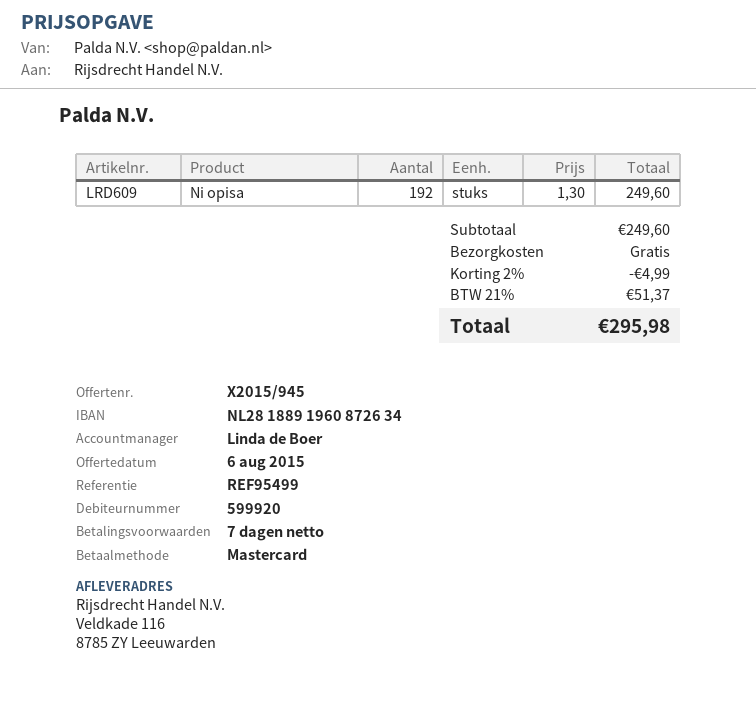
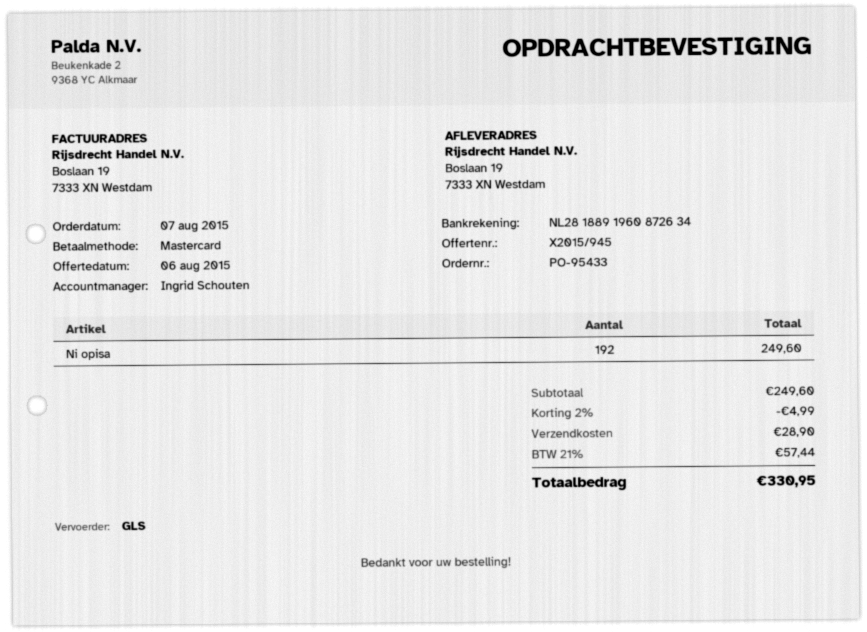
sales rep: Linda de Boer -> Ingrid Schouten
ship to: Veldkade 116, 8785 ZY Leeuwarden -> Boslaan 19, 7333 XN Westdam
shipping: 0.00 -> 28.90
tax: 21% = 51.37 -> 21% = 57.44
total: 295.98 -> 330.95

